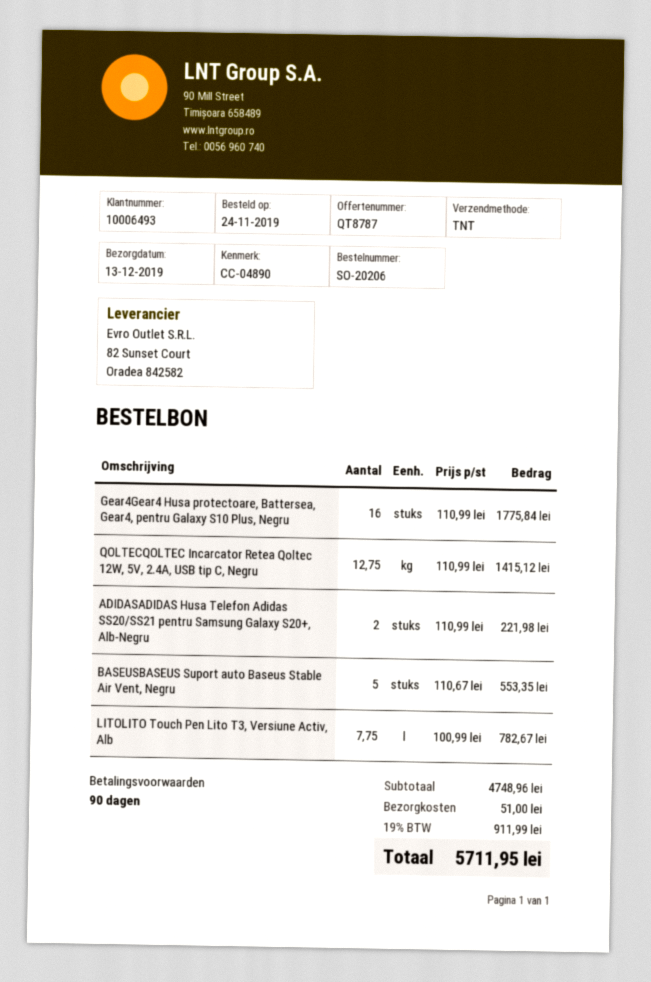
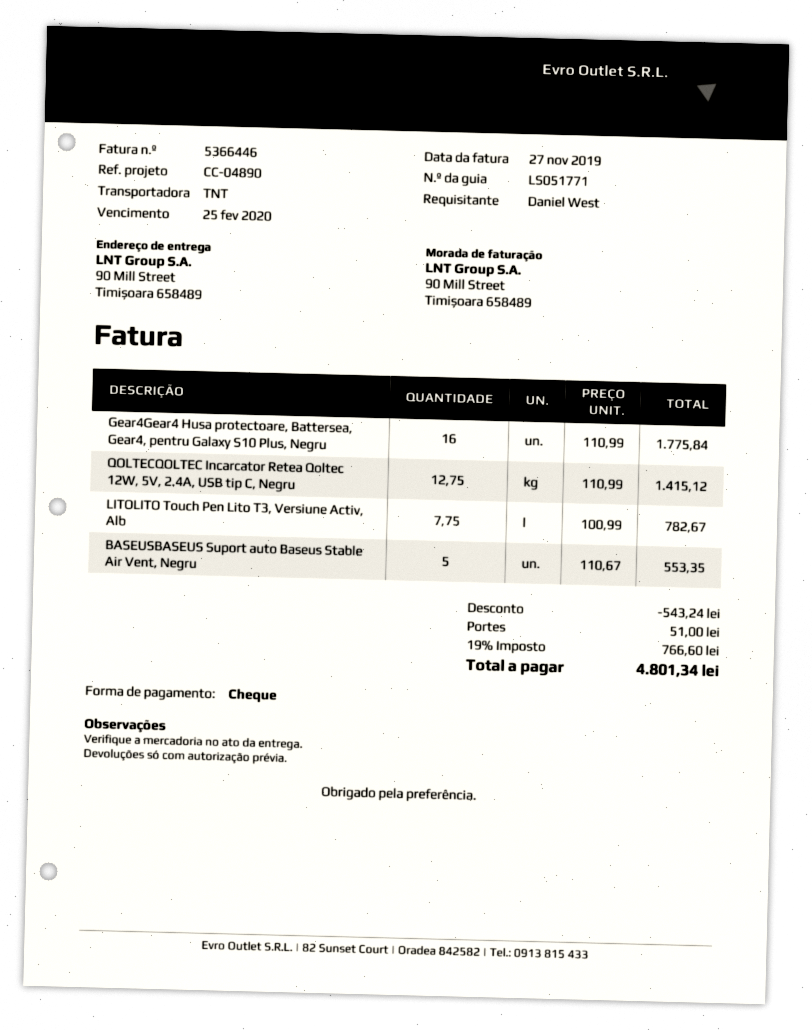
ADIDASADIDAS Husa Telefon Adidas SS20/SS21 pentru Samsung Galaxy S20+, Alb-Negru: 2 x 110.99 = 221.98 -> none
discount: none -> 543.24
tax: 19% = 911.99 -> 19% = 766.60
total: 5711.95 -> 4801.34

